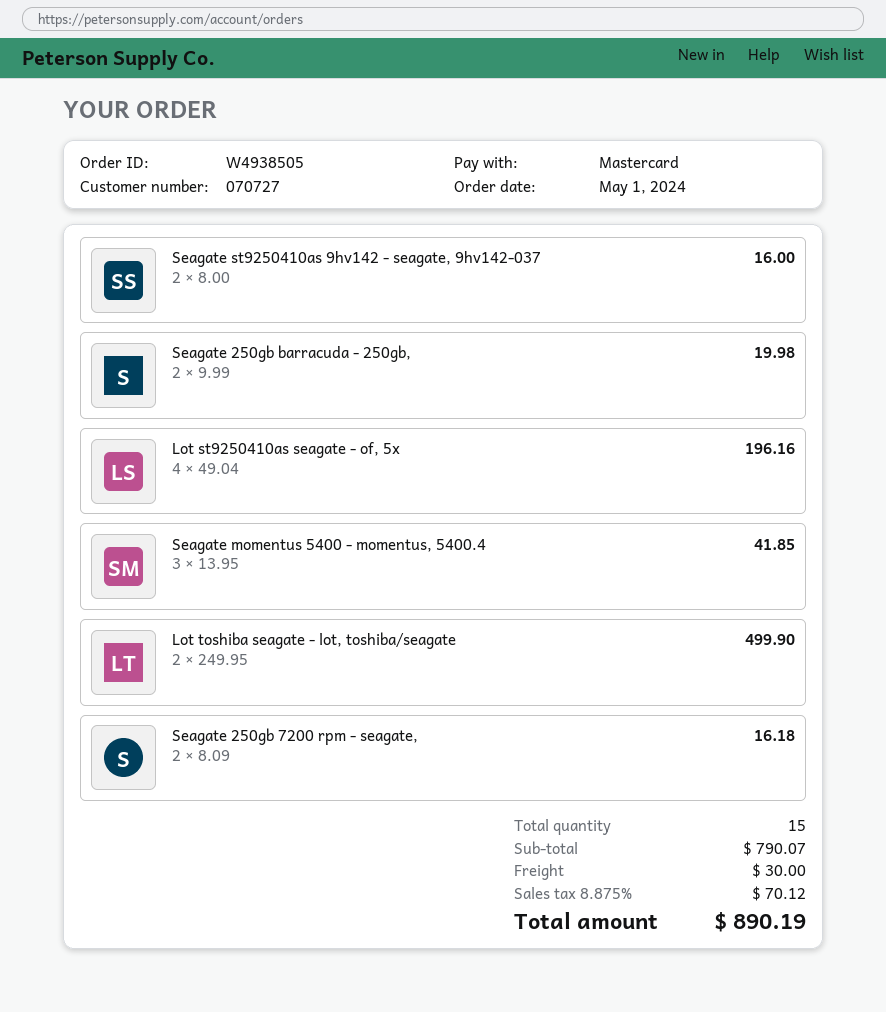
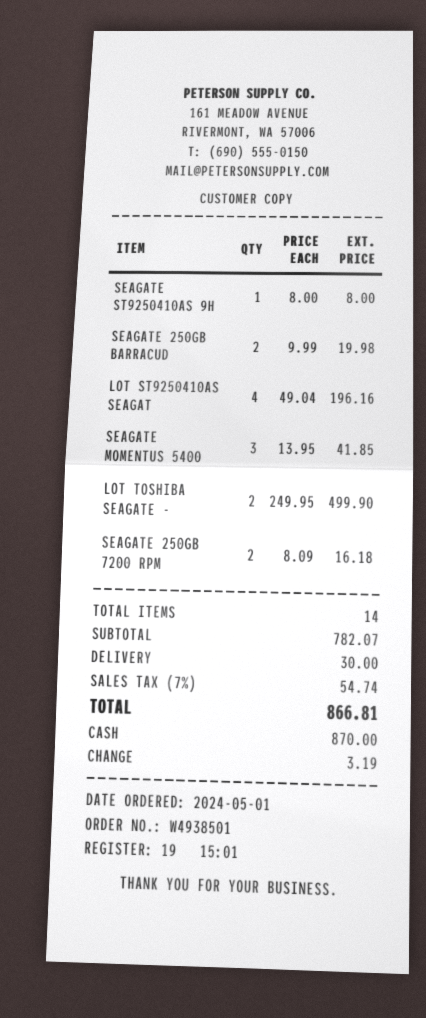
order number: W4938505 -> W4938501
payment method: Mastercard -> cash
Seagate st9250410as 9hv142 - seagate, 9hv142-037: 2 x 8.00 = 16.00 -> 1 x 8.00 = 8.00
total quantity: 15 -> 14
subtotal: 790.07 -> 782.07
tax: 8.875% = 70.12 -> 7% = 54.74
total: 890.19 -> 866.81

